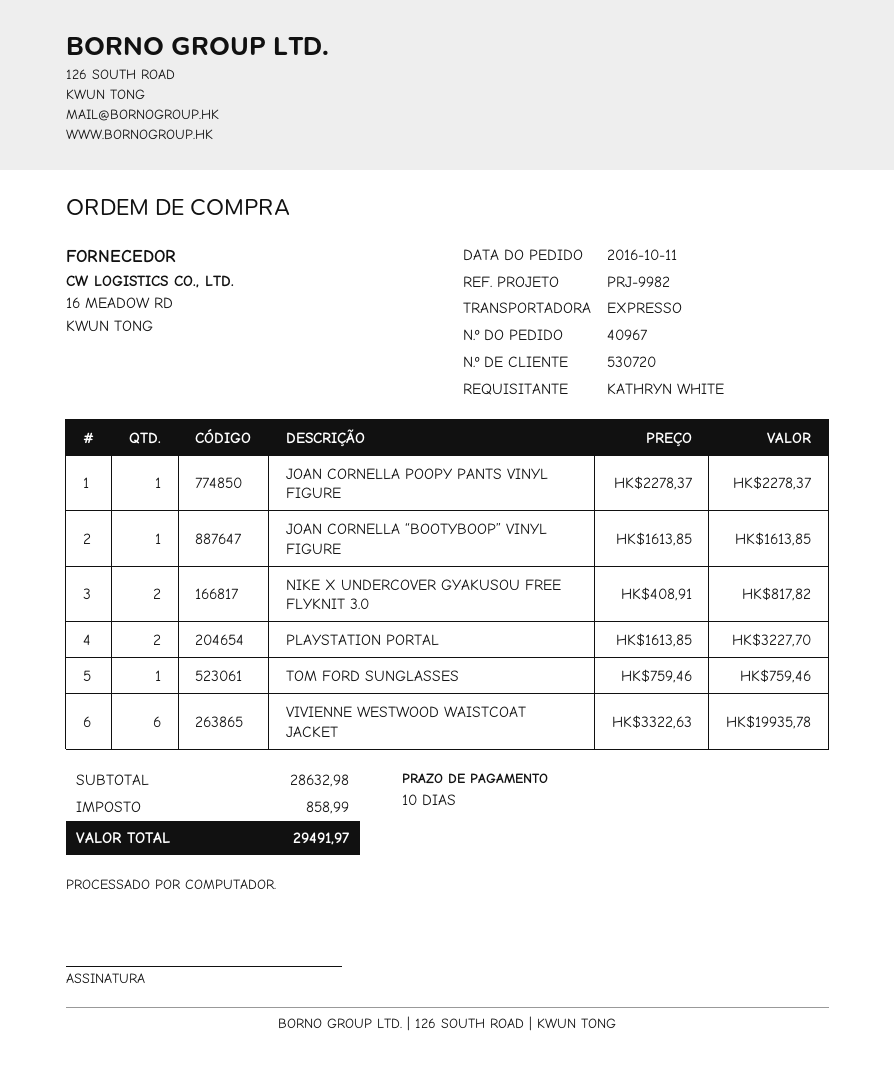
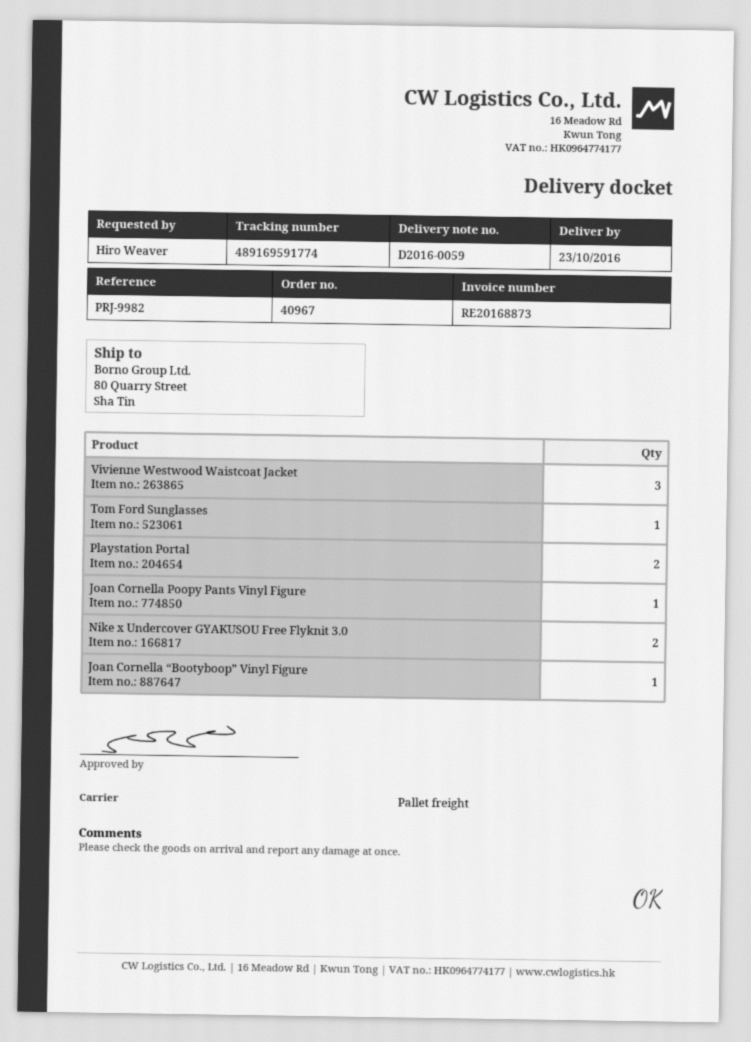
ordered by: KATHRYN WHITE -> Hiro Weaver
shipping method: express -> pallet freight
VIVIENNE WESTWOOD WAISTCOAT JACKET: 6 -> 3

